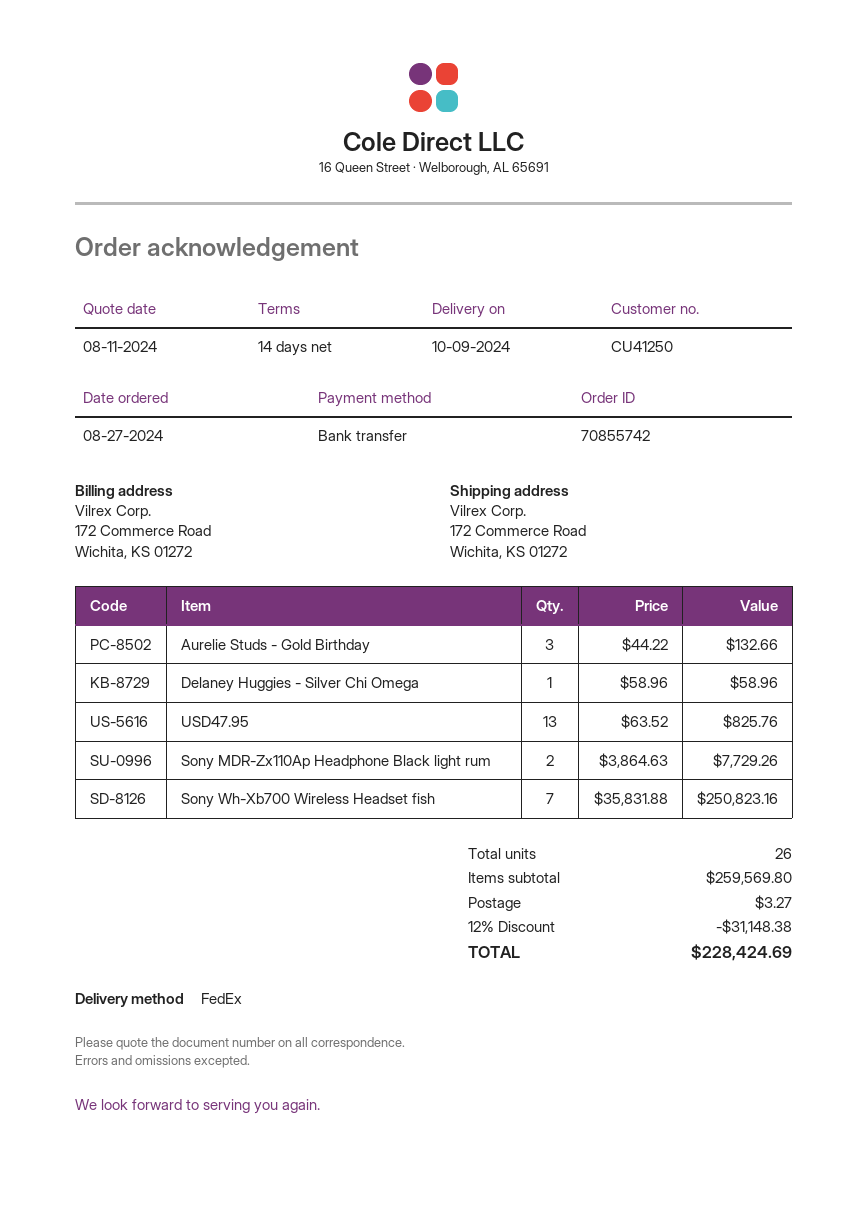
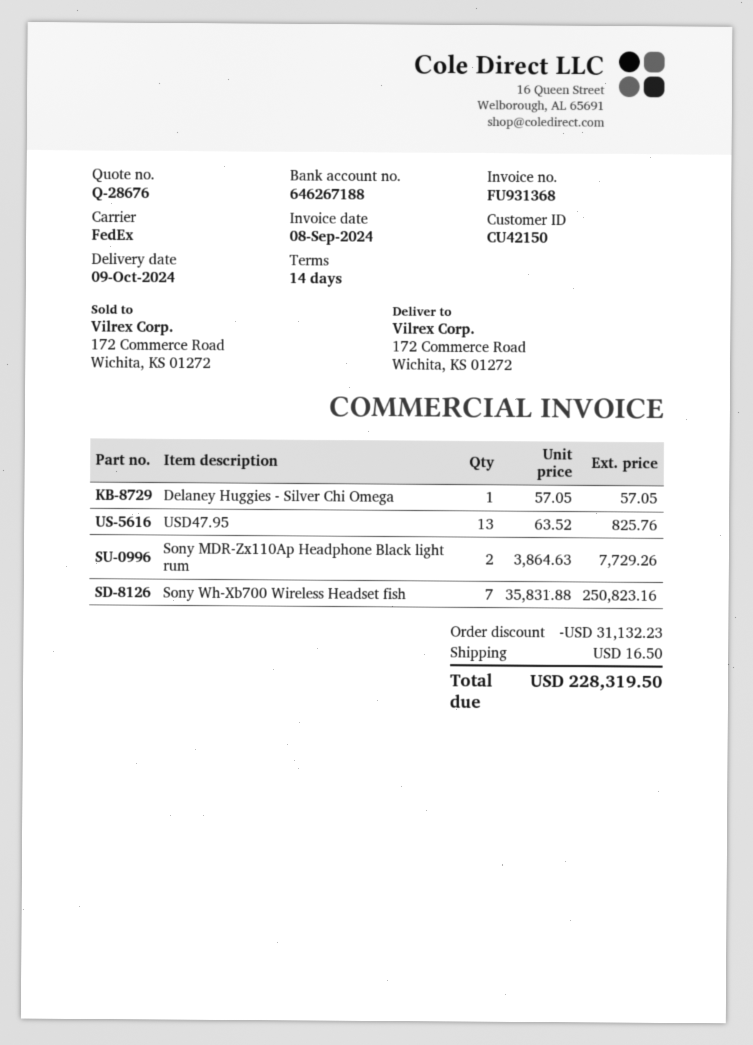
customer number: CU41250 -> CU42150
Aurelie Studs - Gold Birthday: 3 x 44.22 = 132.66 -> none
Delaney Huggies - Silver Chi Omega: 1 x 58.96 = 58.96 -> 1 x 57.05 = 57.05
discount: 31148.38 -> 31132.23
shipping: 3.27 -> 16.50
total: 228424.69 -> 228319.50

